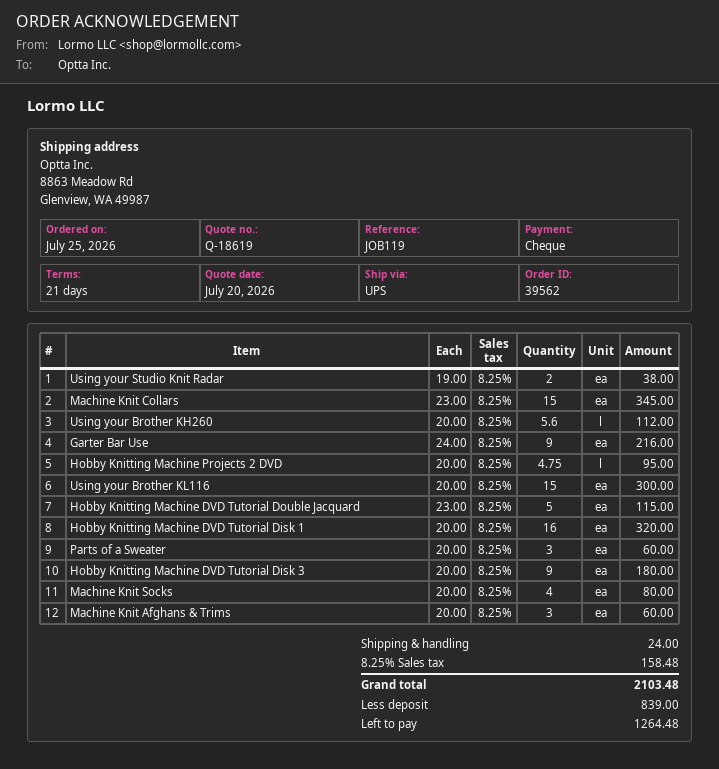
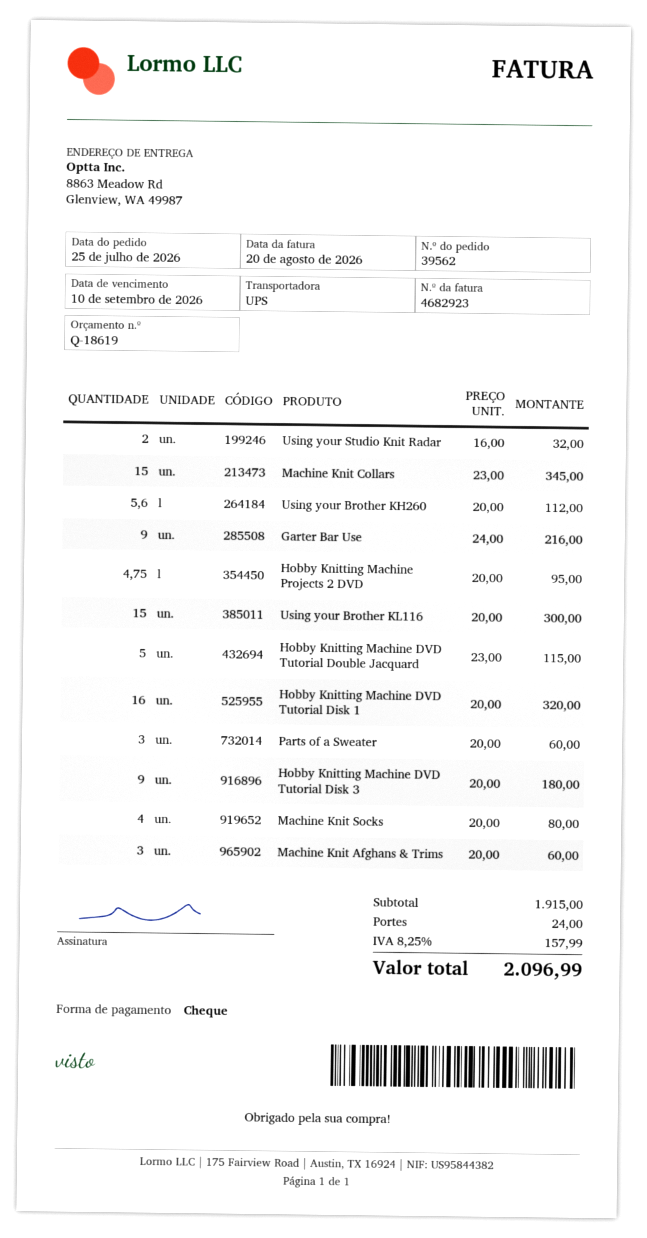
Using your Studio Knit Radar: 2 x 19.00 = 38.00 -> 2 x 16.00 = 32.00
tax: 8.25% = 158.48 -> 8.25% = 157.99
total: 2103.48 -> 2096.99

